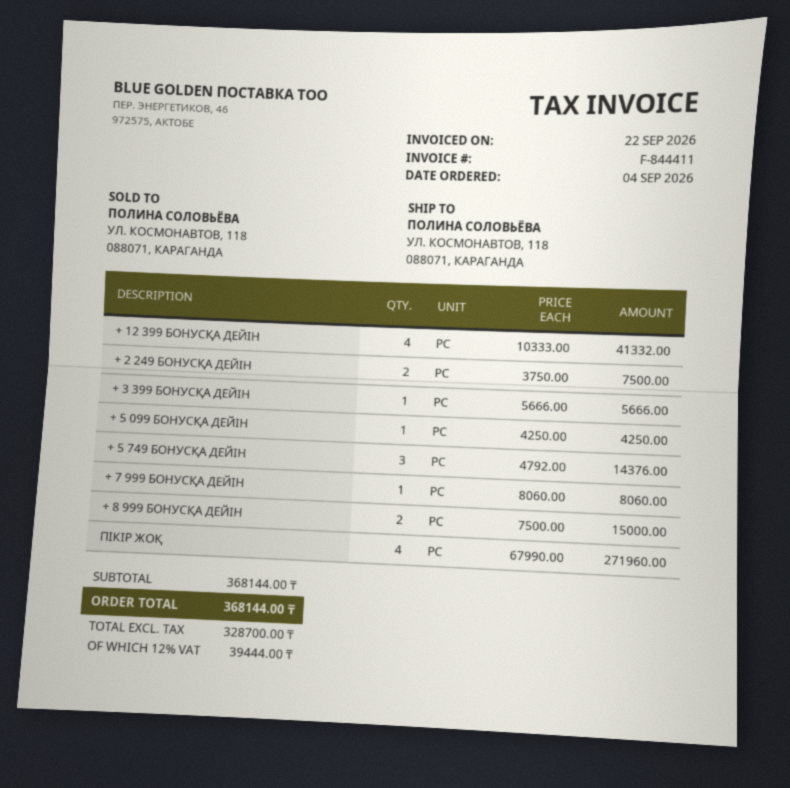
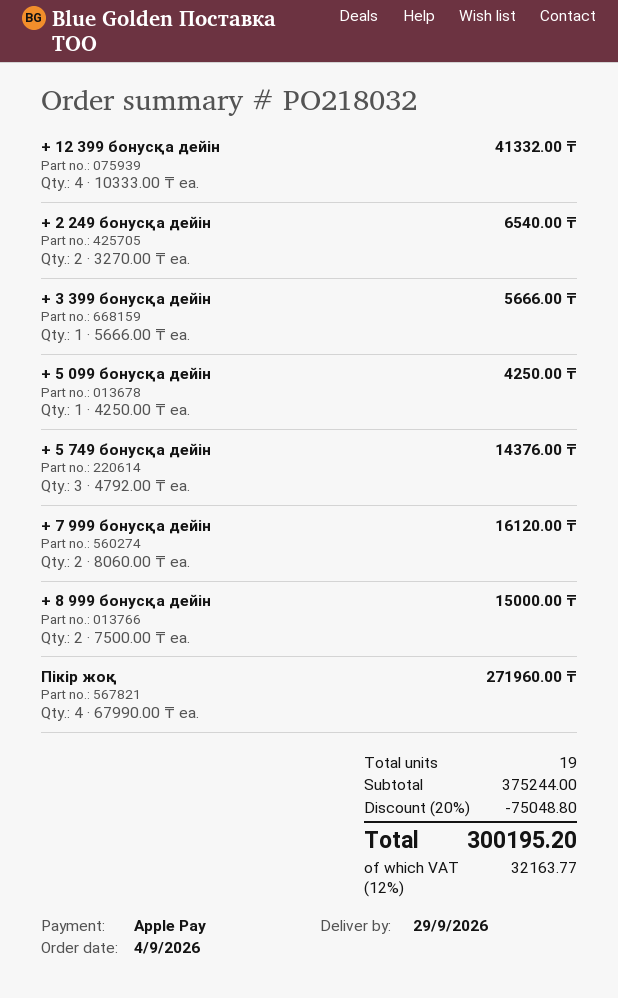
+ 2 249 БОНУСҚА ДЕЙІН: 2 x 3750.00 = 7500.00 -> 2 x 3270.00 = 6540.00
+ 7 999 БОНУСҚА ДЕЙІН: 1 x 8060.00 = 8060.00 -> 2 x 8060.00 = 16120.00
subtotal: 368144.00 -> 375244.00
discount: none -> 20% = 75048.80
tax: 12% = 39444.00 -> 12% = 32163.77
total: 368144.00 -> 300195.20

